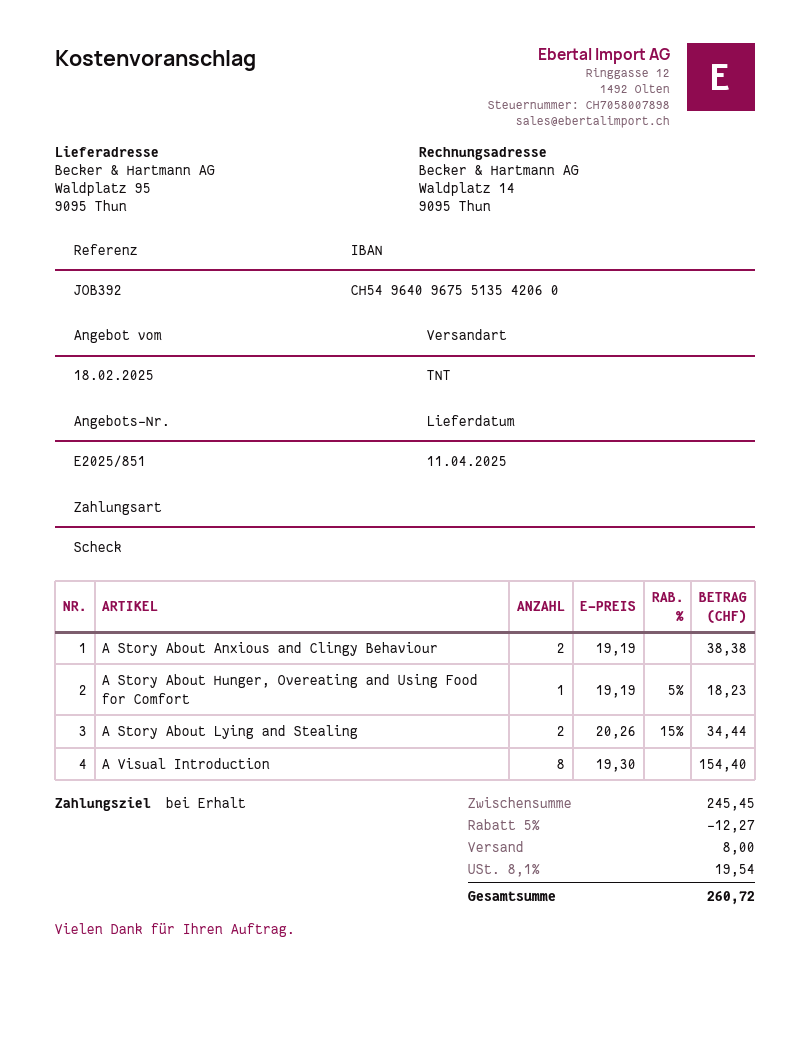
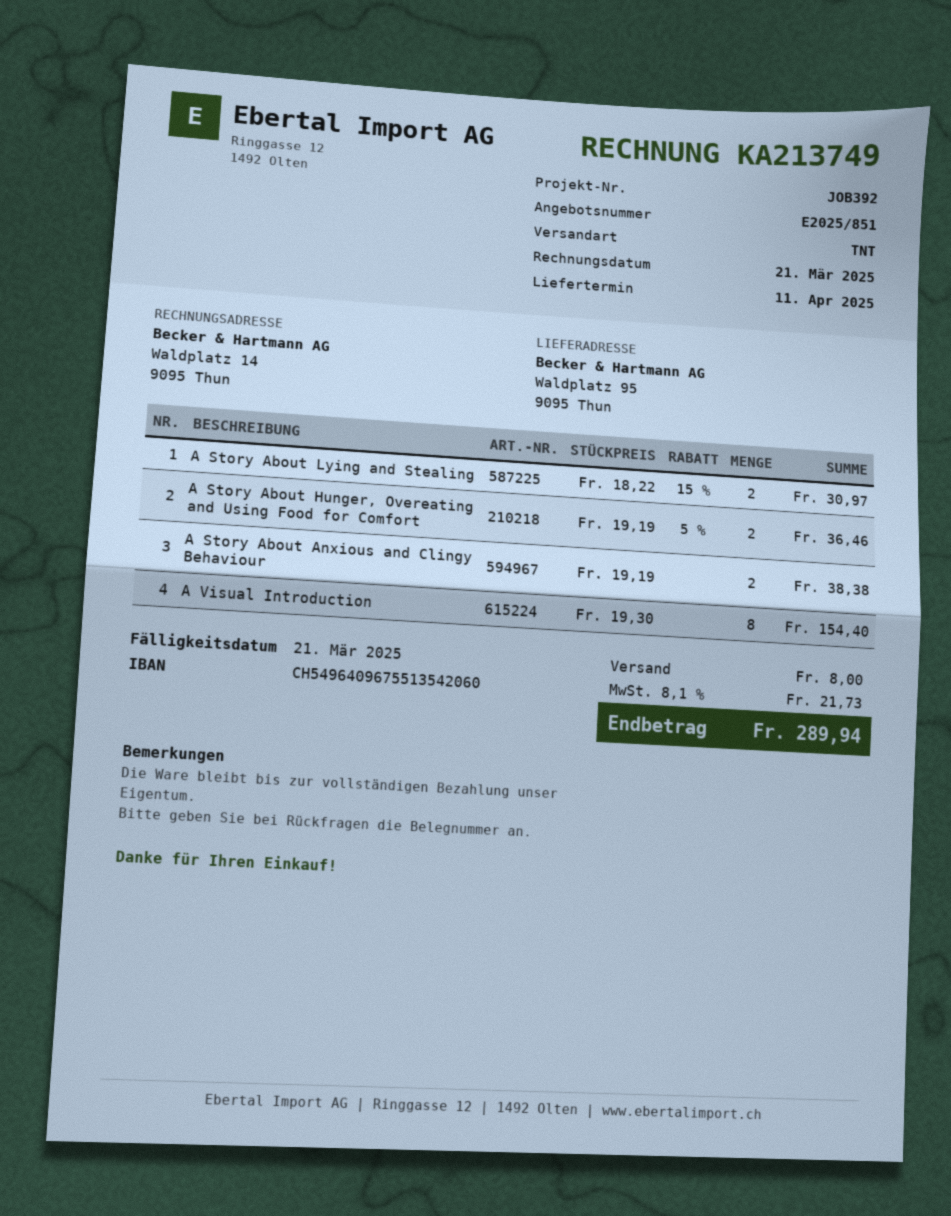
A Story About Hunger, Overeating and Using Food for Comfort: 1 x 19.19 - 5% = 18.23 -> 2 x 19.19 - 5% = 36.46
A Story About Lying and Stealing: 2 x 20.26 - 15% = 34.44 -> 2 x 18.22 - 15% = 30.97
discount: 5% = 12.27 -> none
tax: 8.1% = 19.54 -> 8.1% = 21.73
total: 260.72 -> 289.94

